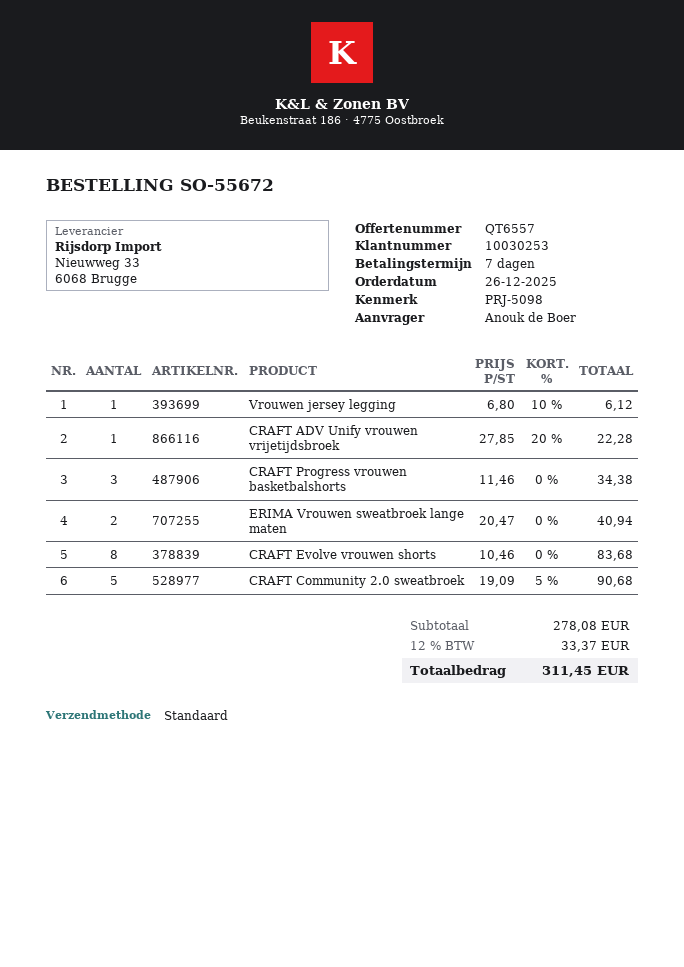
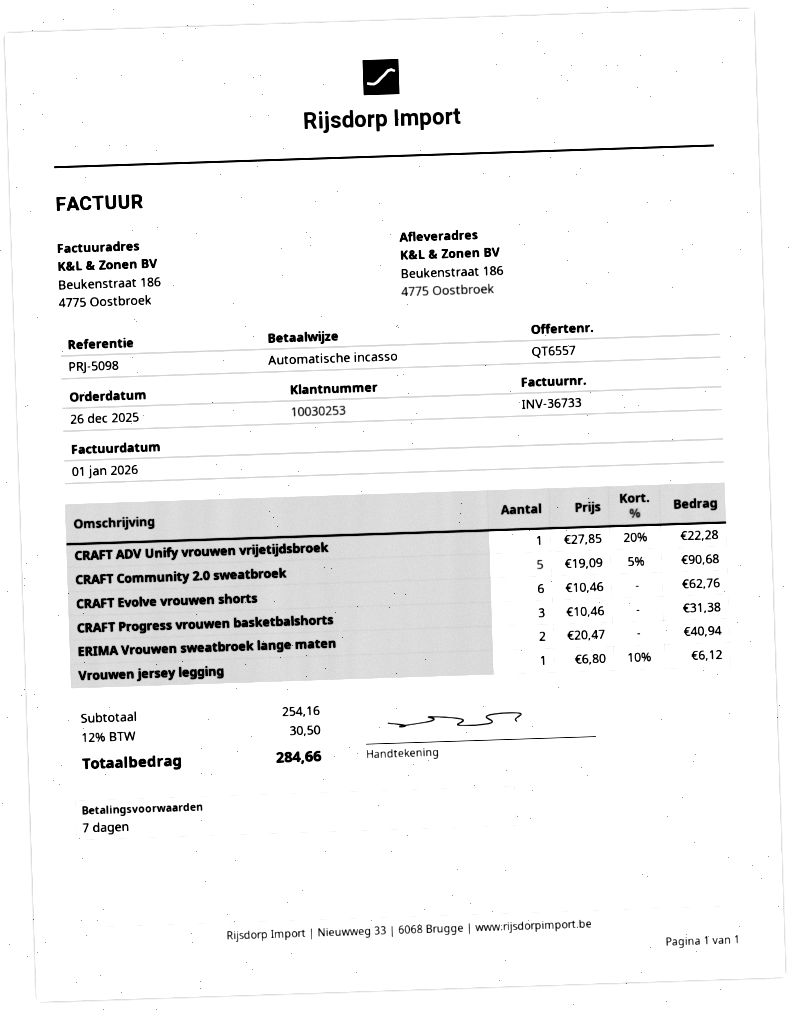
CRAFT Progress vrouwen basketbalshorts: 3 x 11.46 = 34.38 -> 3 x 10.46 = 31.38
CRAFT Evolve vrouwen shorts: 8 x 10.46 = 83.68 -> 6 x 10.46 = 62.76
subtotal: 278.08 -> 254.16
tax: 12% = 33.37 -> 12% = 30.50
total: 311.45 -> 284.66

